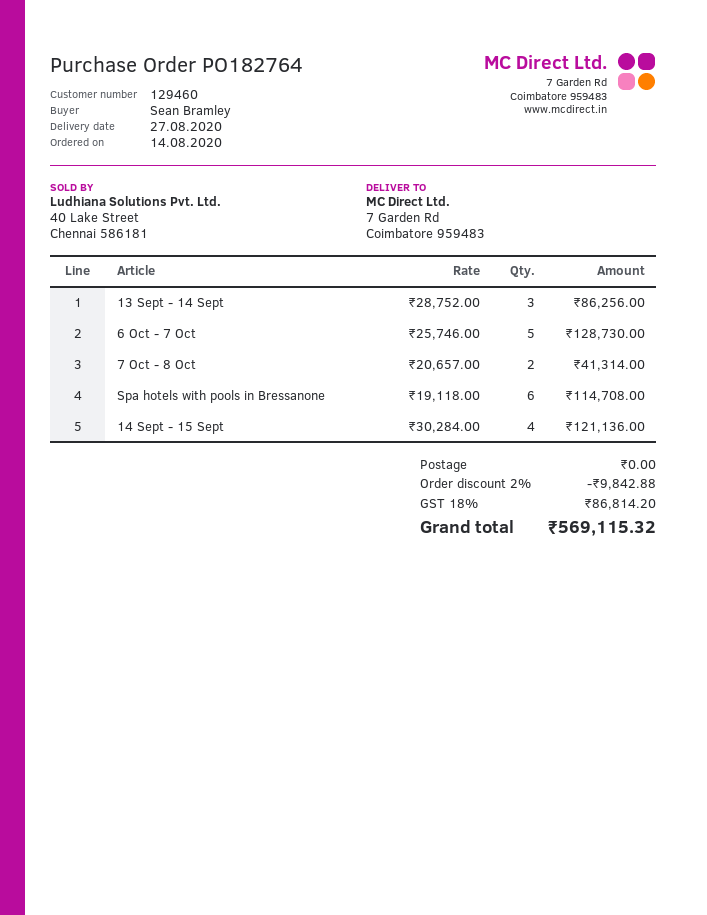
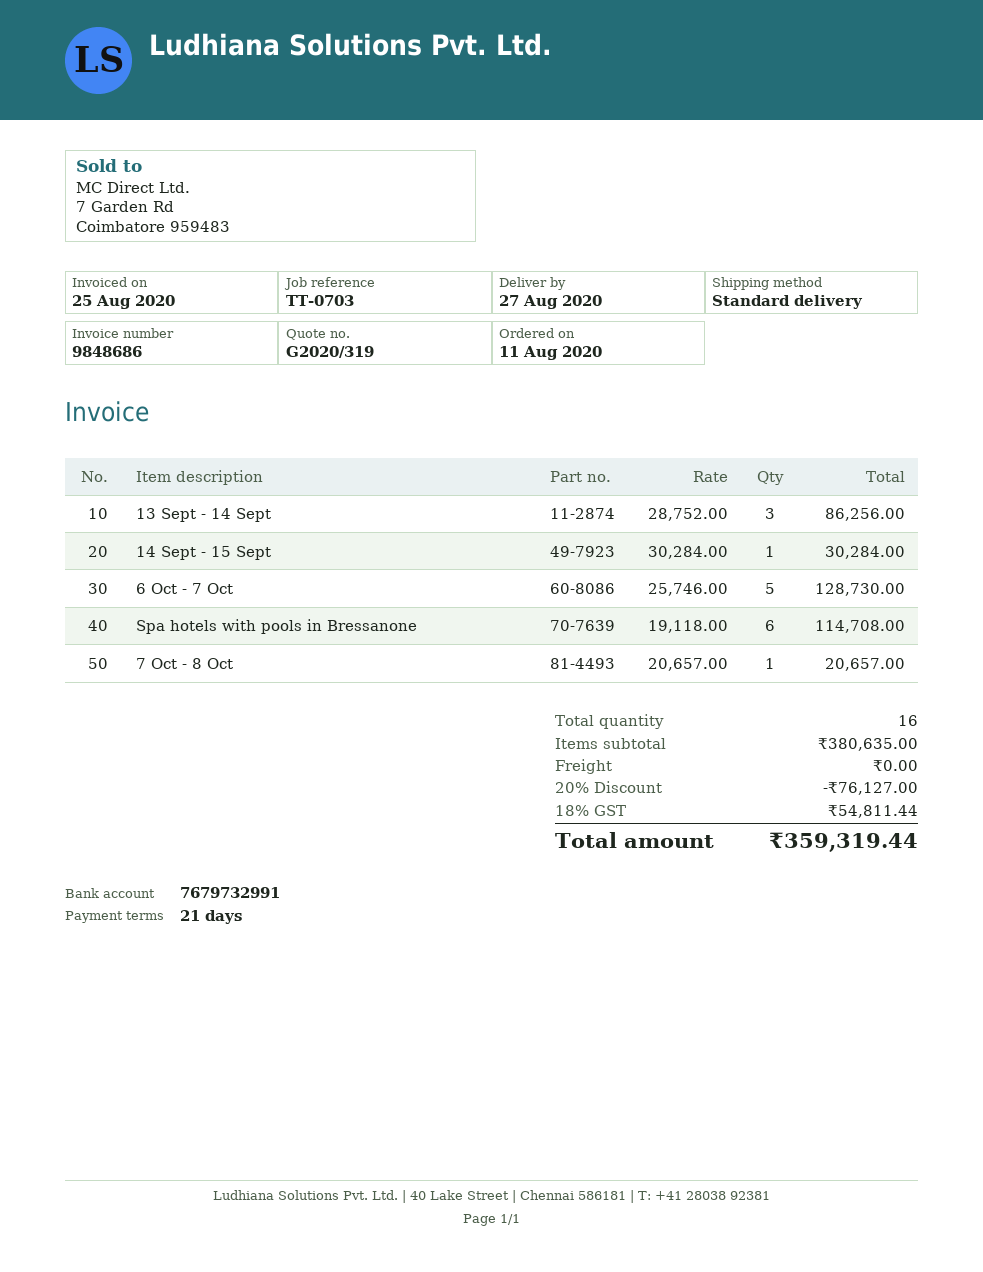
order date: 2020-08-14 -> 2020-08-11
7 Oct - 8 Oct: 2 x 20657.00 = 41314.00 -> 1 x 20657.00 = 20657.00
14 Sept - 15 Sept: 4 x 30284.00 = 121136.00 -> 1 x 30284.00 = 30284.00
discount: 2% = 9842.88 -> 20% = 76127.00
tax: 18% = 86814.20 -> 18% = 54811.44
total: 569115.32 -> 359319.44

